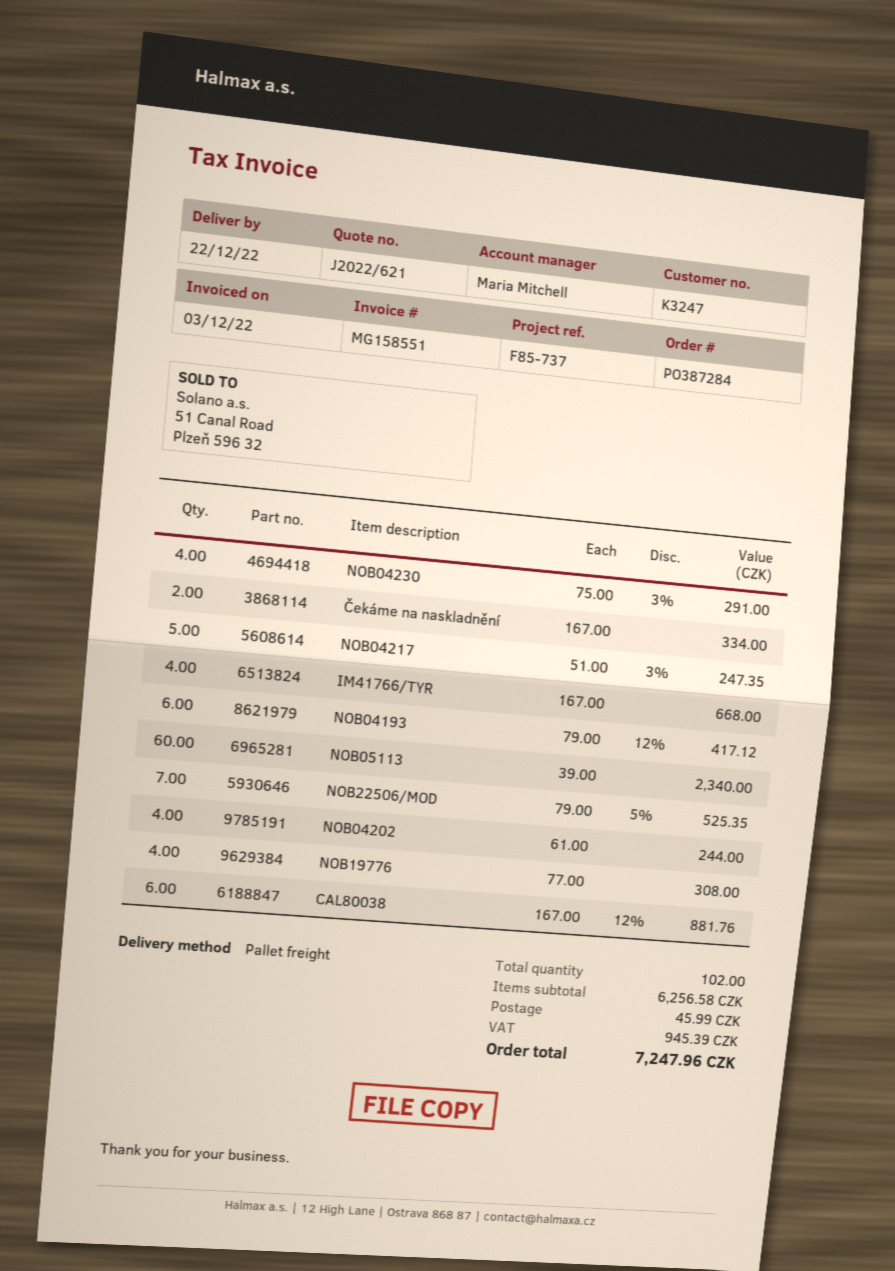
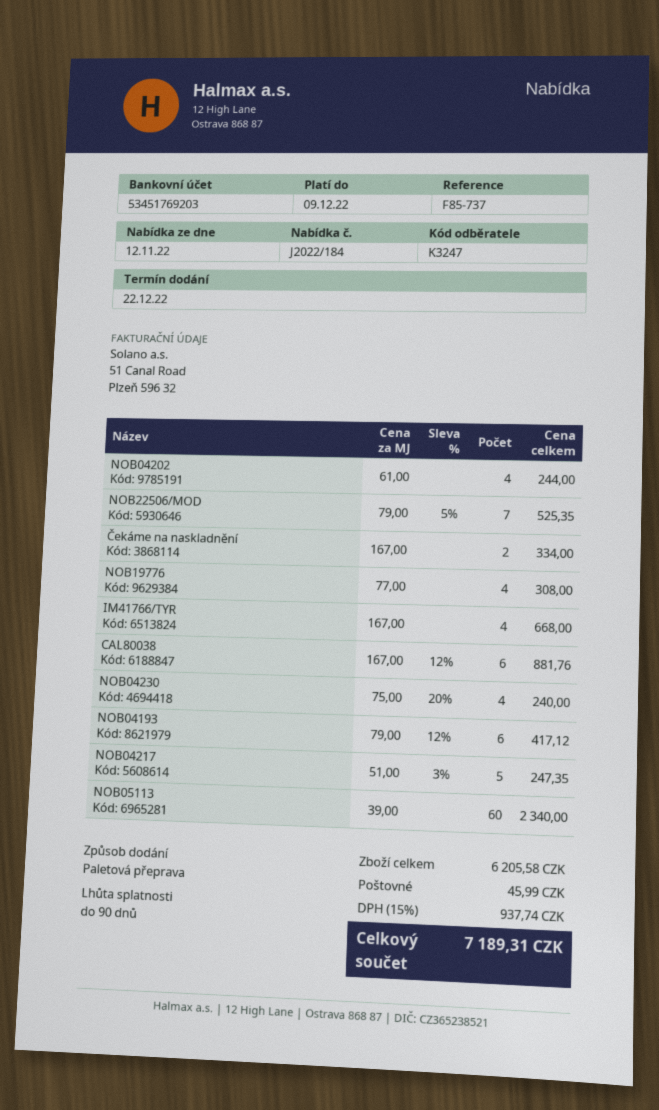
quote number: J2022/621 -> J2022/184
NOB04230: 4 x 75.00 - 3% = 291.00 -> 4 x 75.00 - 20% = 240.00
subtotal: 6256.58 -> 6205.58
tax: 945.39 -> 937.74
total: 7247.96 -> 7189.31

